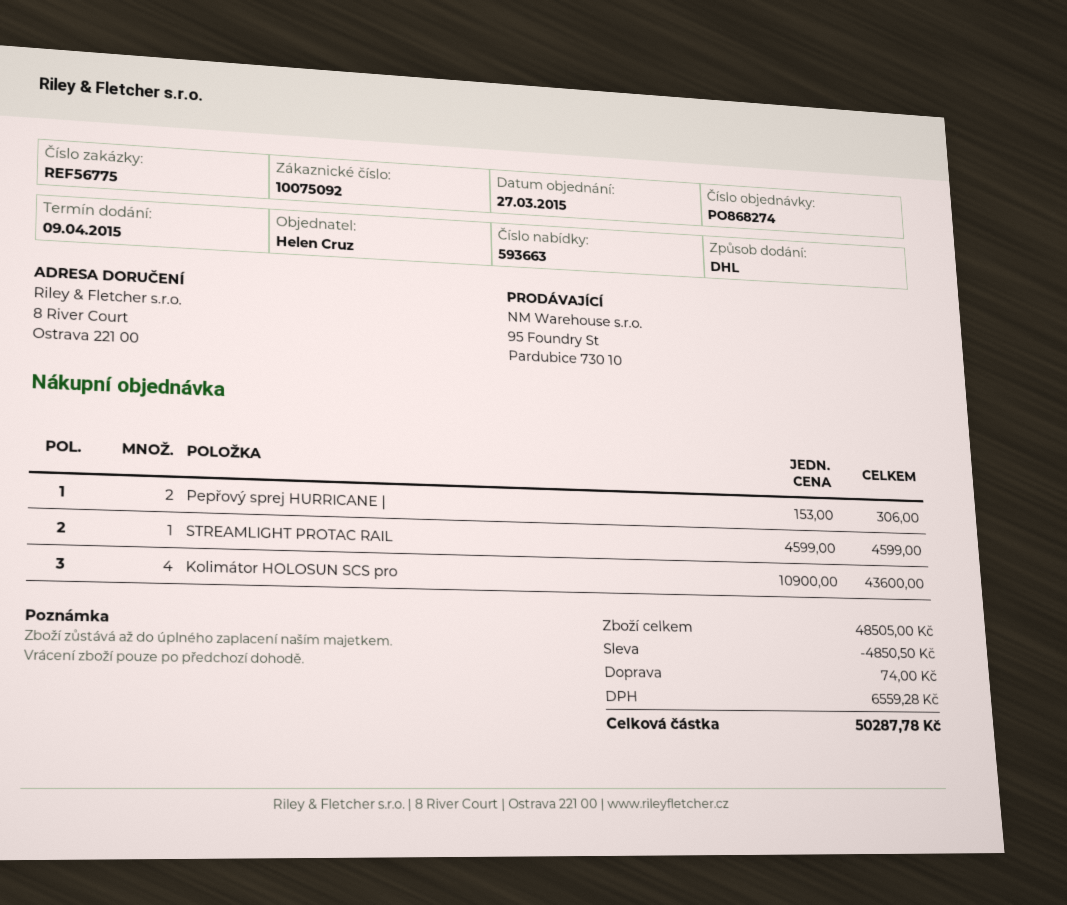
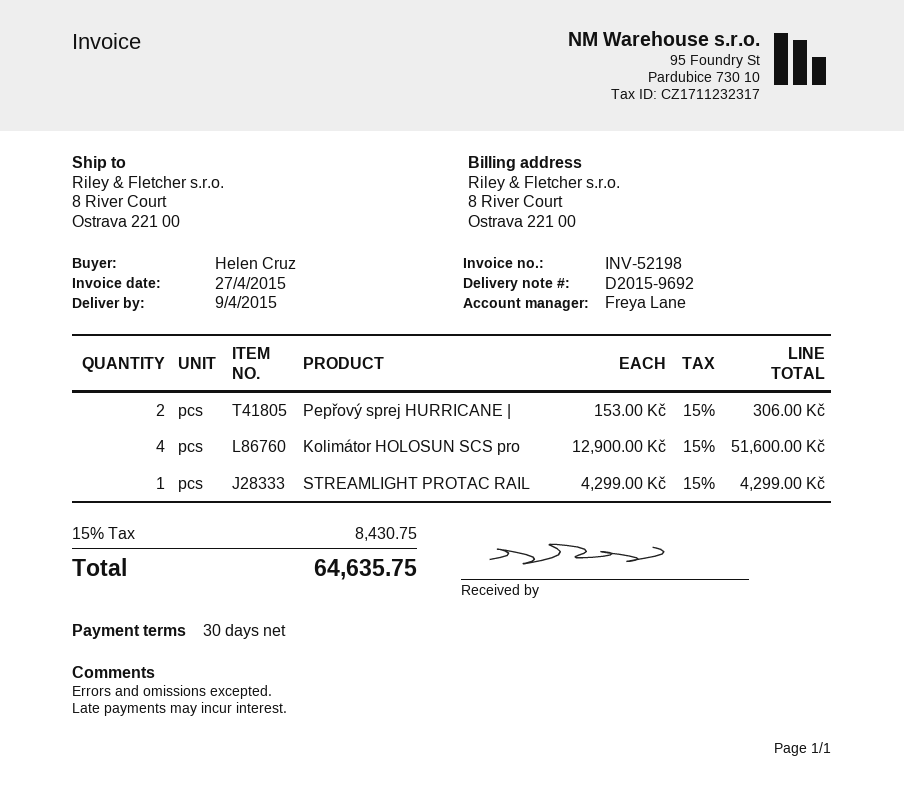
STREAMLIGHT PROTAC RAIL: 1 x 4599.00 = 4599.00 -> 1 x 4299.00 = 4299.00
Kolimátor HOLOSUN SCS pro: 4 x 10900.00 = 43600.00 -> 4 x 12900.00 = 51600.00
discount: 4850.50 -> none
shipping: 74.00 -> none
tax: 6559.28 -> 8430.75
total: 50287.78 -> 64635.75

